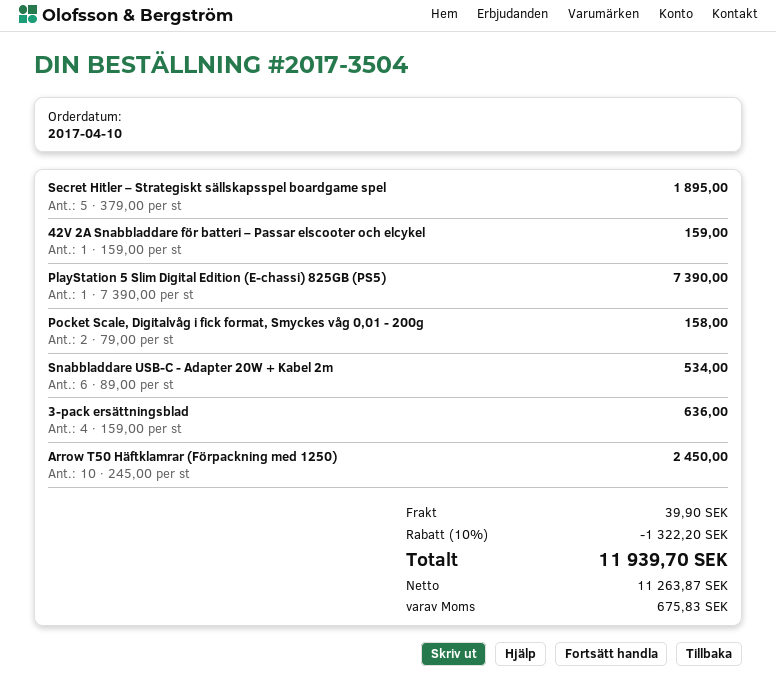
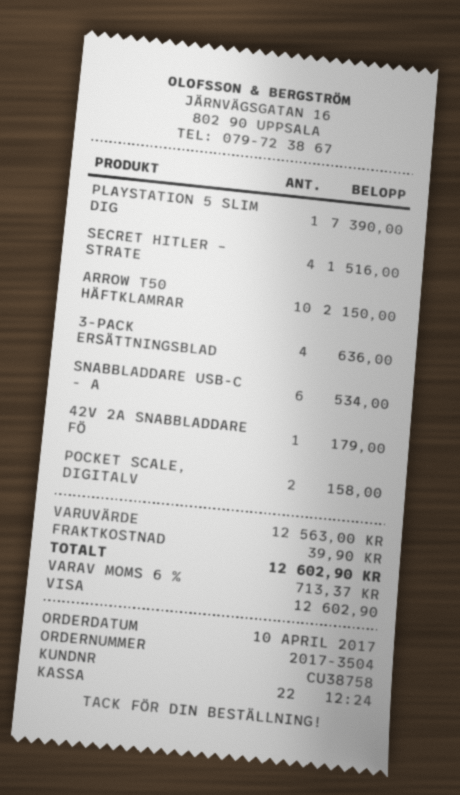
Secret Hitler – Strategiskt sällskapsspel boardgame spel: 5 for 1895.00 -> 4 for 1516.00
42V 2A Snabbladdare för batteri – Passar elscooter och elcykel: 1 for 159.00 -> 1 for 179.00
Arrow T50 Häftklamrar (Förpackning med 1250): 10 for 2450.00 -> 10 for 2150.00
discount: 10% = 1322.20 -> none
tax: 675.83 -> 713.37
total: 11939.70 -> 12602.90

